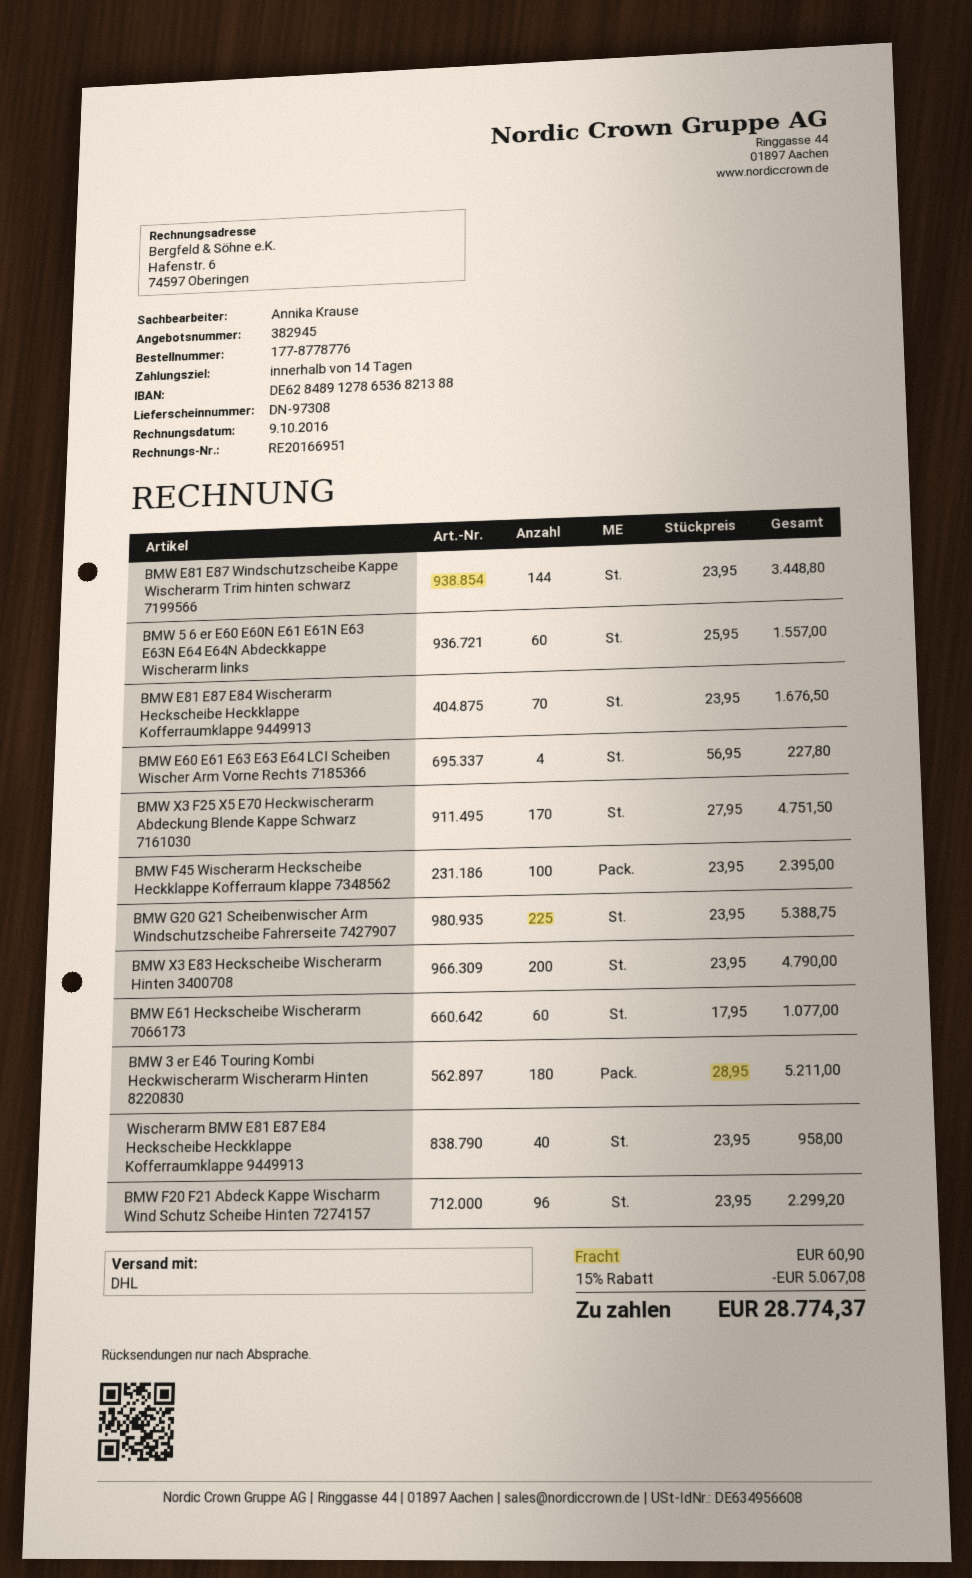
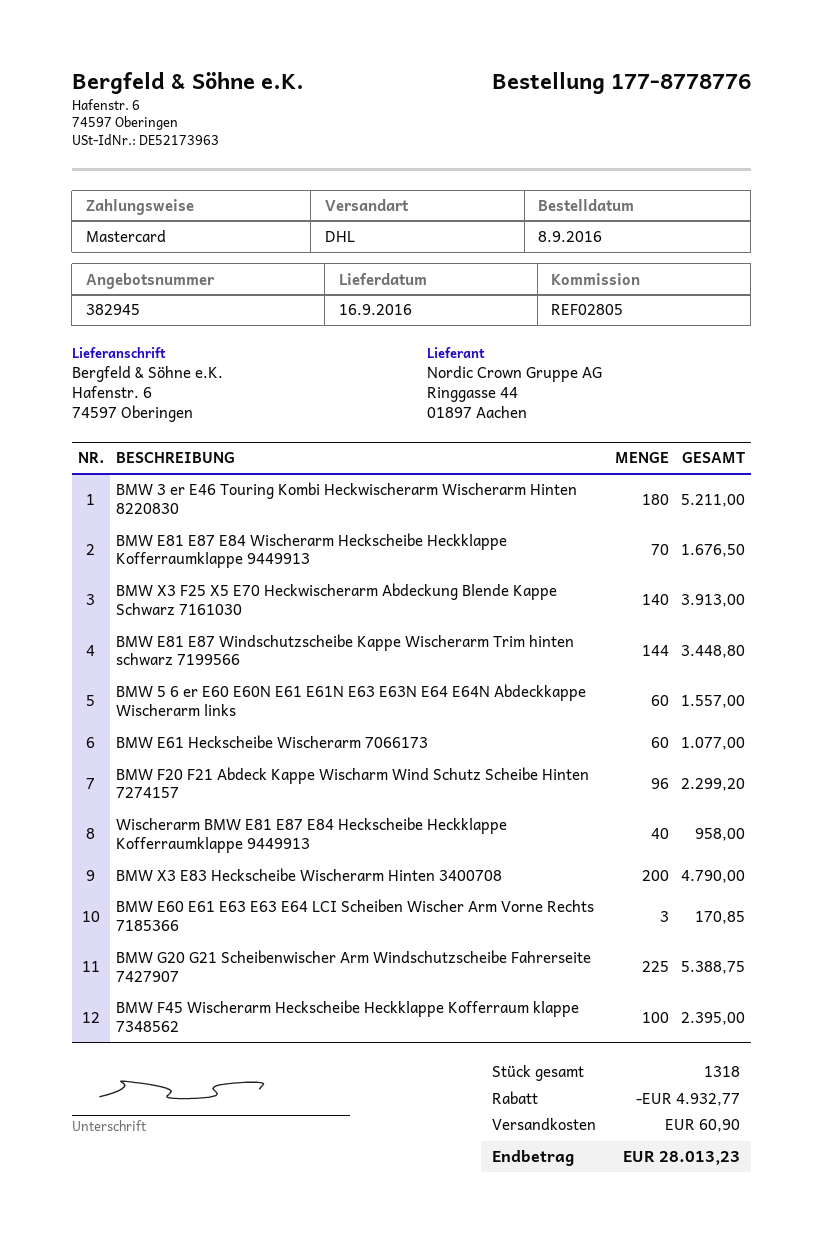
BMW E60 E61 E63 E63 E64 LCI Scheiben Wischer Arm Vorne Rechts 7185366: 4 for 227.80 -> 3 for 170.85
BMW X3 F25 X5 E70 Heckwischerarm Abdeckung Blende Kappe Schwarz 7161030: 170 for 4751.50 -> 140 for 3913.00
discount: 5067.08 -> 4932.77
total: 28774.37 -> 28013.23

